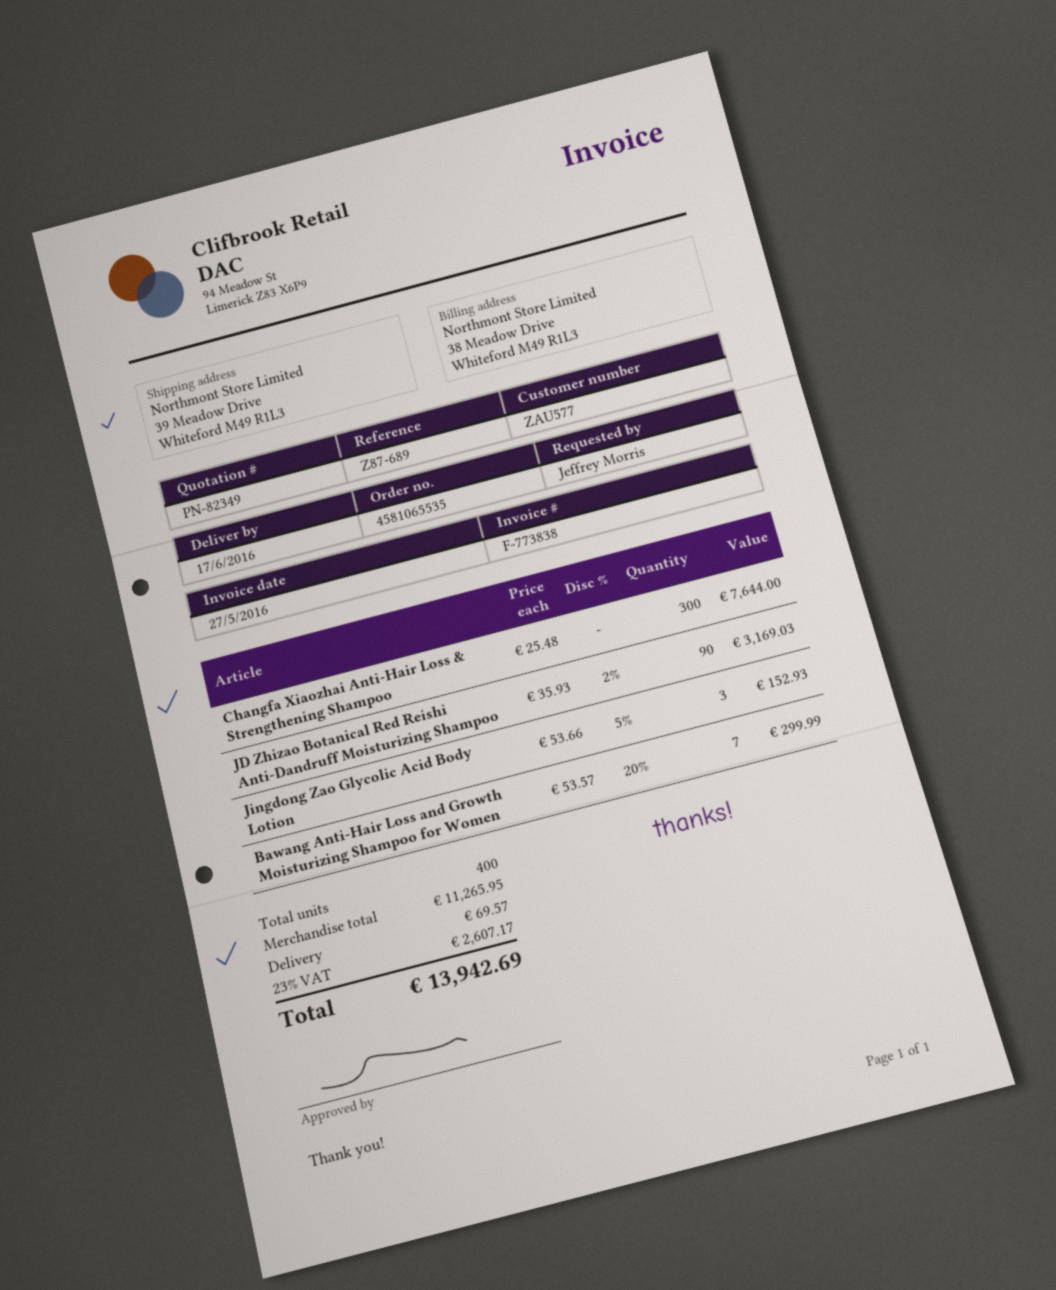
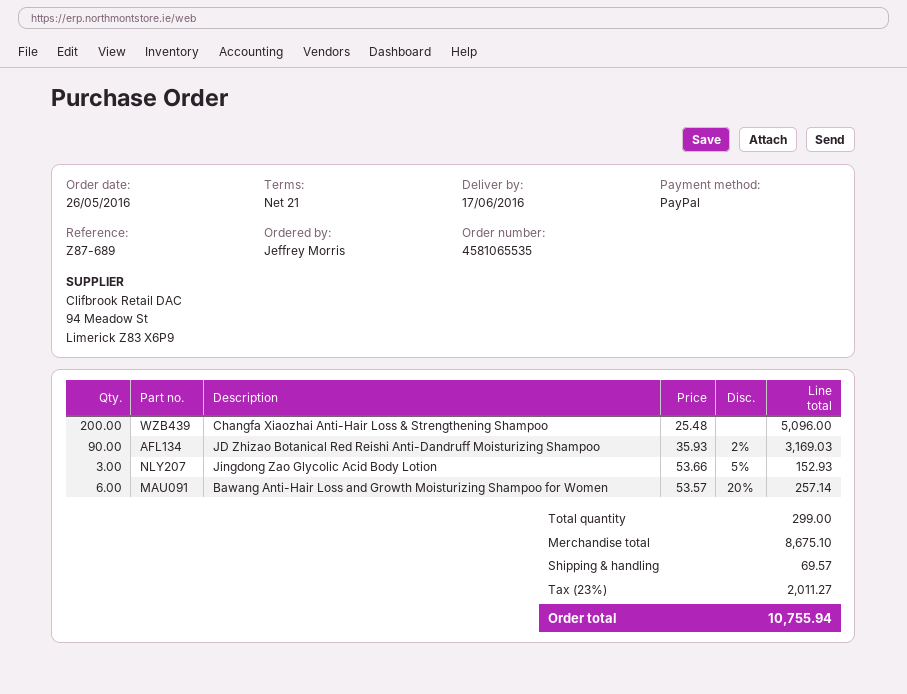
Changfa Xiaozhai Anti-Hair Loss & Strengthening Shampoo: 300 x 25.48 = 7644.00 -> 200 x 25.48 = 5096.00
Bawang Anti-Hair Loss and Growth Moisturizing Shampoo for Women: 7 x 53.57 - 20% = 299.99 -> 6 x 53.57 - 20% = 257.14
total quantity: 400 -> 299
subtotal: 11265.95 -> 8675.10
tax: 23% = 2607.17 -> 23% = 2011.27
total: 13942.69 -> 10755.94

